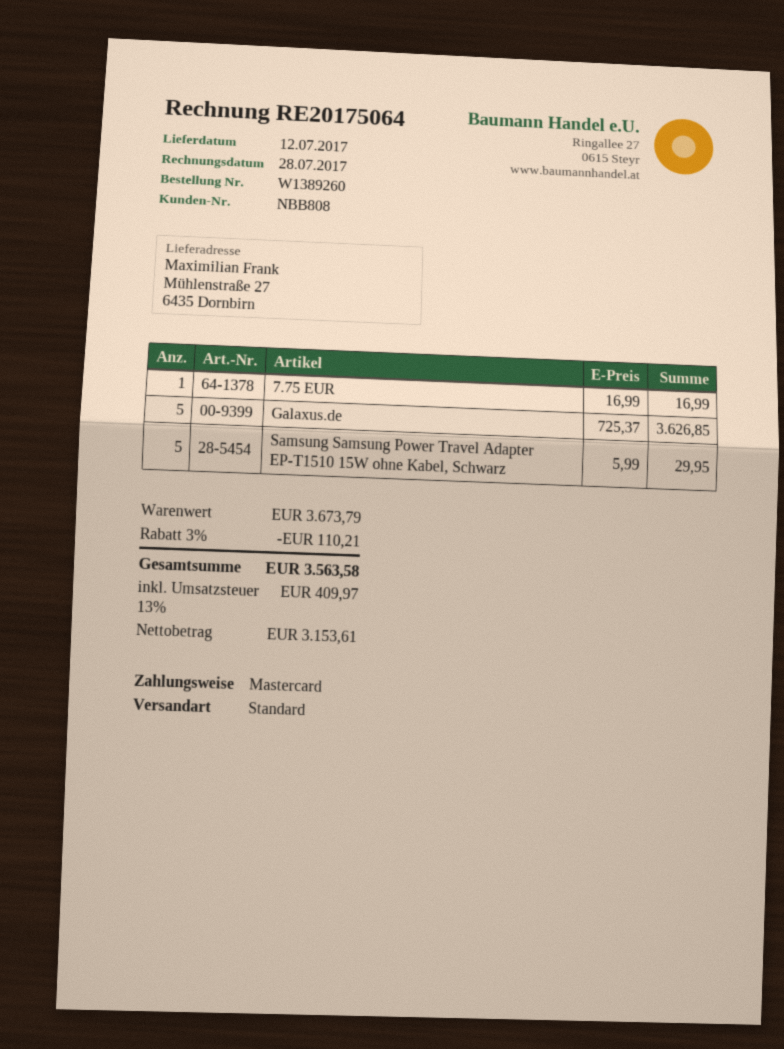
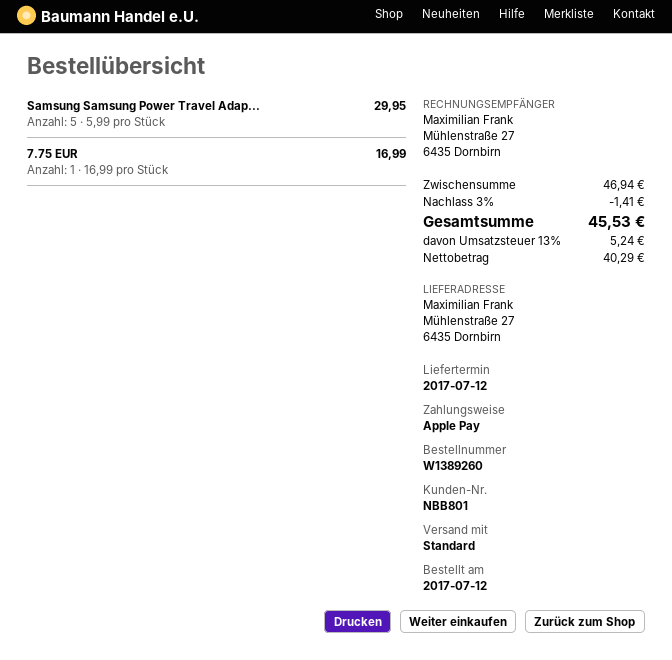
customer number: NBB808 -> NBB801
payment method: Mastercard -> Apple Pay
Galaxus.de: 5 x 725.37 = 3626.85 -> none
subtotal: 3673.79 -> 46.94
discount: 3% = 110.21 -> 3% = 1.41
net: 3153.61 -> 40.29
tax: 13% = 409.97 -> 13% = 5.24
total: 3563.58 -> 45.53

